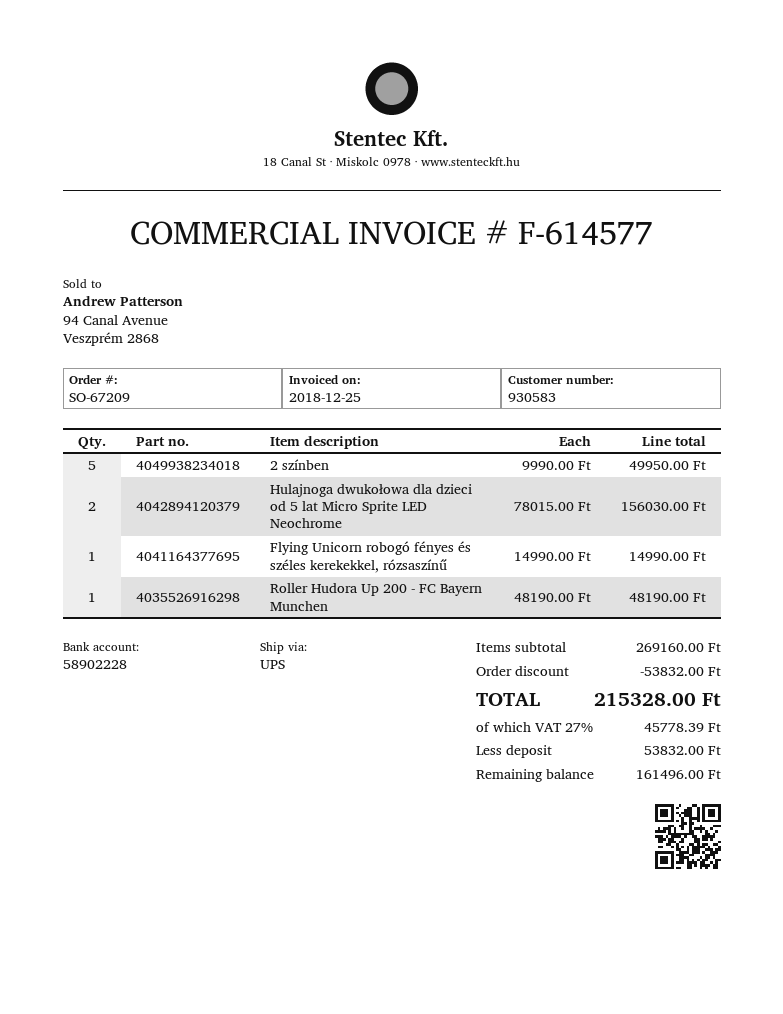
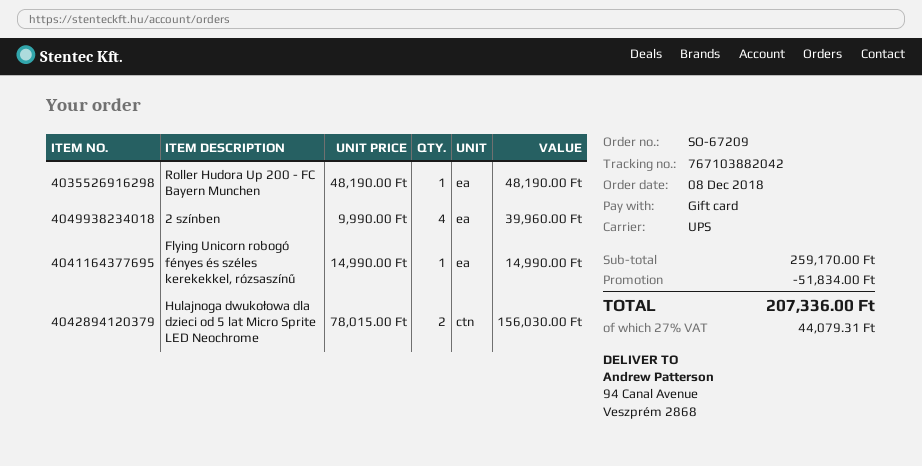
2 színben: 5 x 9990.00 = 49950.00 -> 4 x 9990.00 = 39960.00
subtotal: 269160.00 -> 259170.00
discount: 53832.00 -> 51834.00
tax: 27% = 45778.39 -> 27% = 44079.31
total: 215328.00 -> 207336.00

